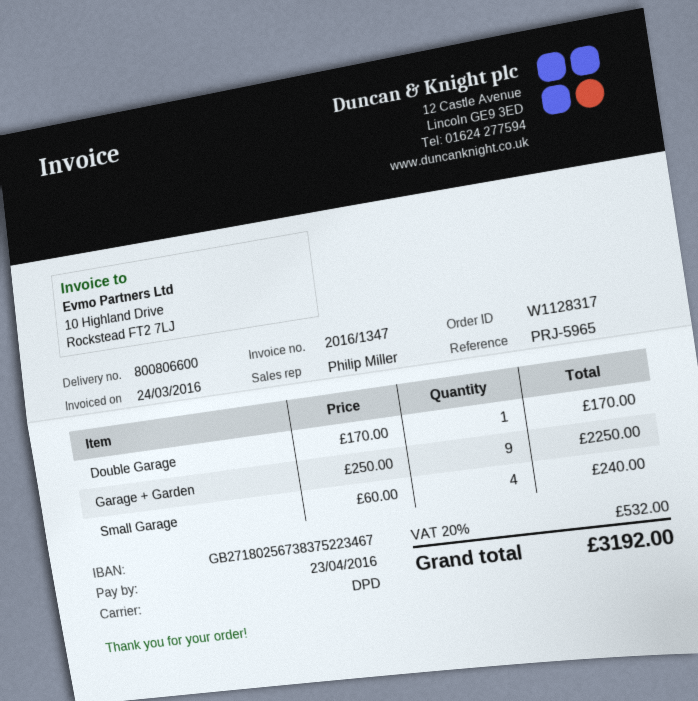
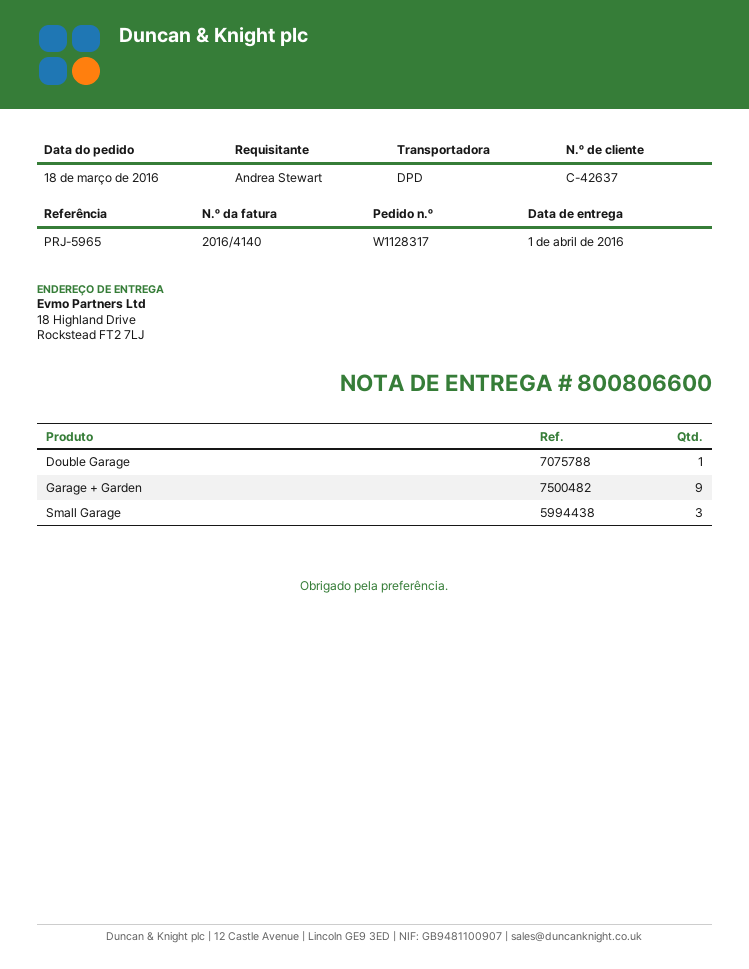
invoice number: 2016/1347 -> 2016/4140
Small Garage: 4 -> 3

